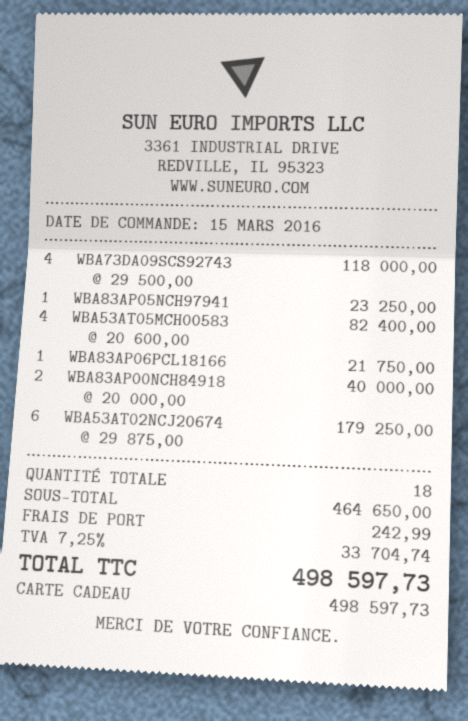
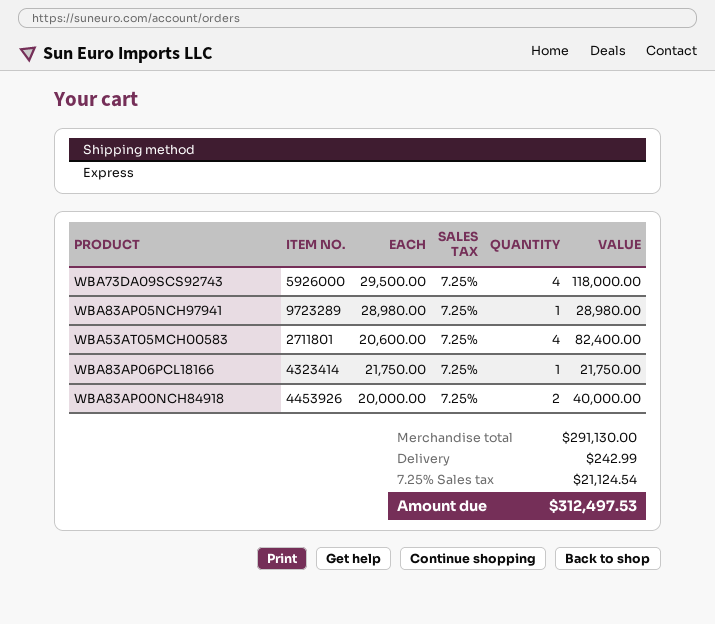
WBA83AP05NCH97941: 1 x 23250.00 = 23250.00 -> 1 x 28980.00 = 28980.00
WBA53AT02NCJ20674: 6 x 29875.00 = 179250.00 -> none
subtotal: 464650.00 -> 291130.00
tax: 7.25% = 33704.74 -> 7.25% = 21124.54
total: 498597.73 -> 312497.53

